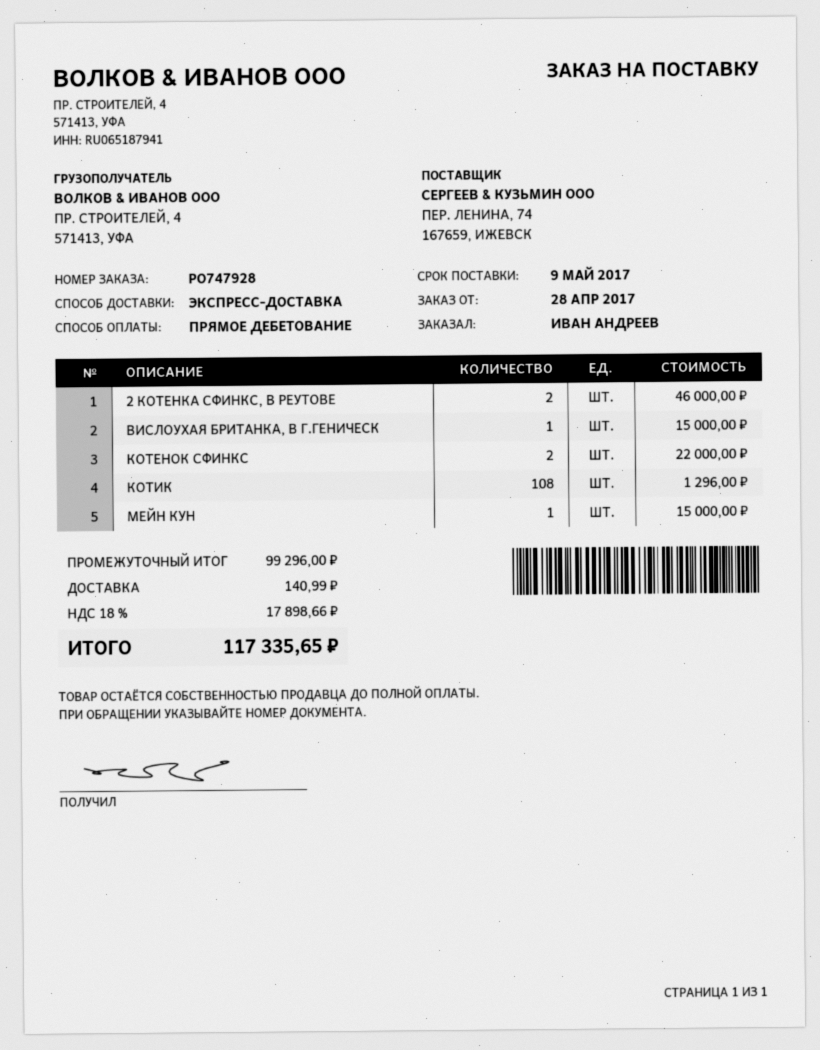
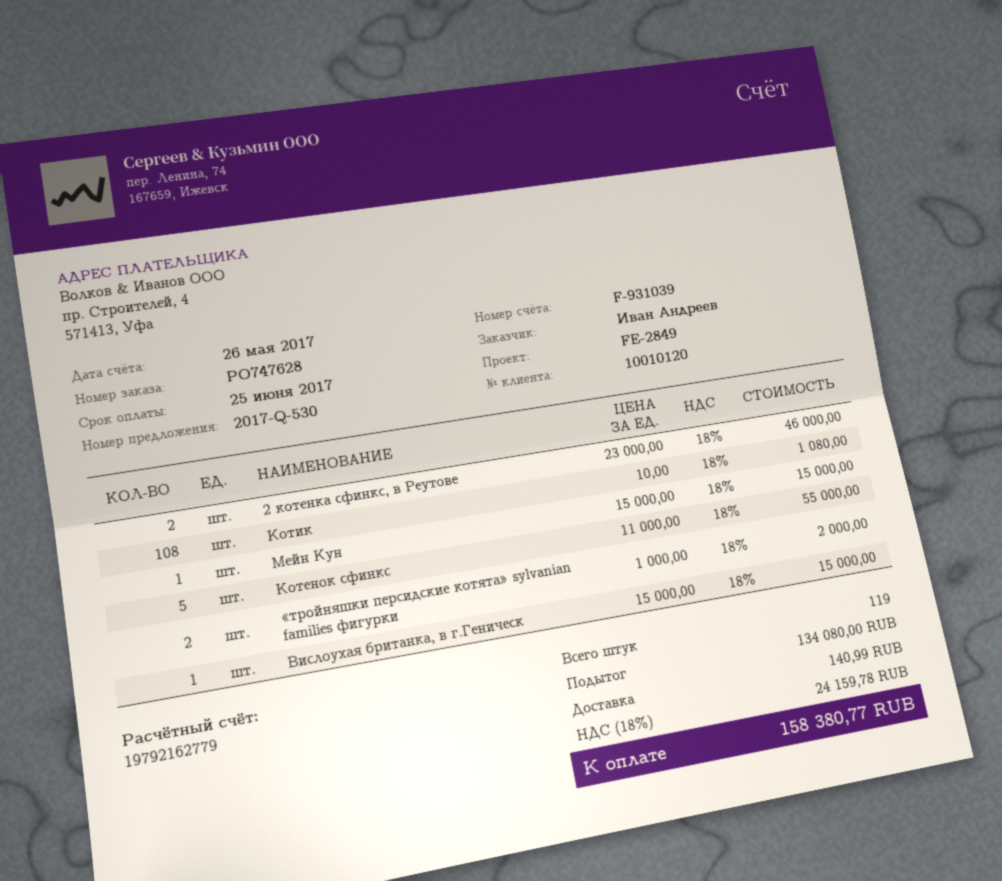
order number: PO747928 -> PO747628
КОТЕНОК СФИНКС: 2 for 22000.00 -> 5 for 55000.00
КОТИК: 108 for 1296.00 -> 108 for 1080.00
«тройняшки персидские котята» sylvanian families фигурки: none -> 2 for 2000.00
subtotal: 99296.00 -> 134080.00
tax: 18% = 17898.66 -> 18% = 24159.78
total: 117335.65 -> 158380.77

